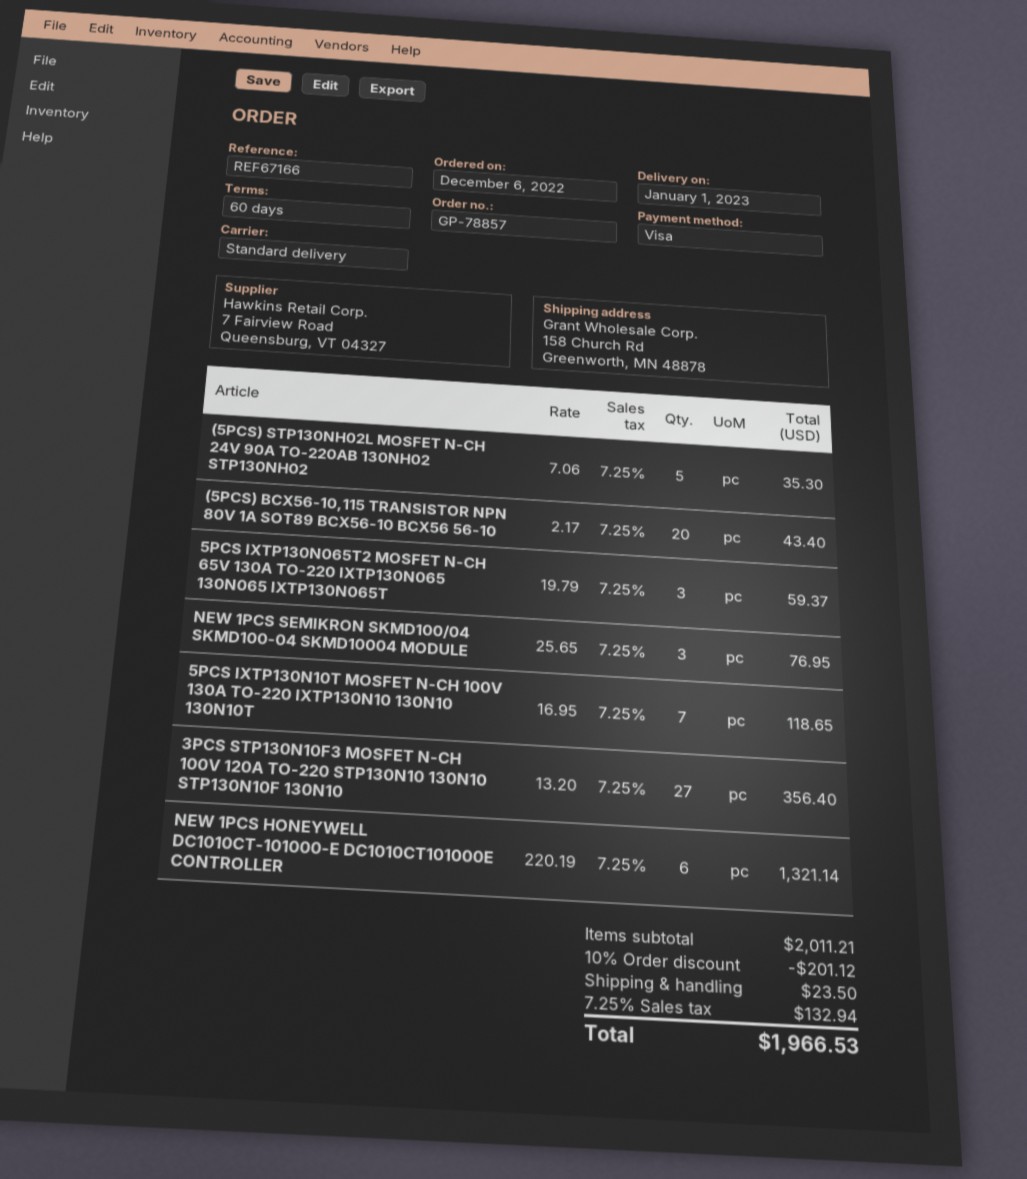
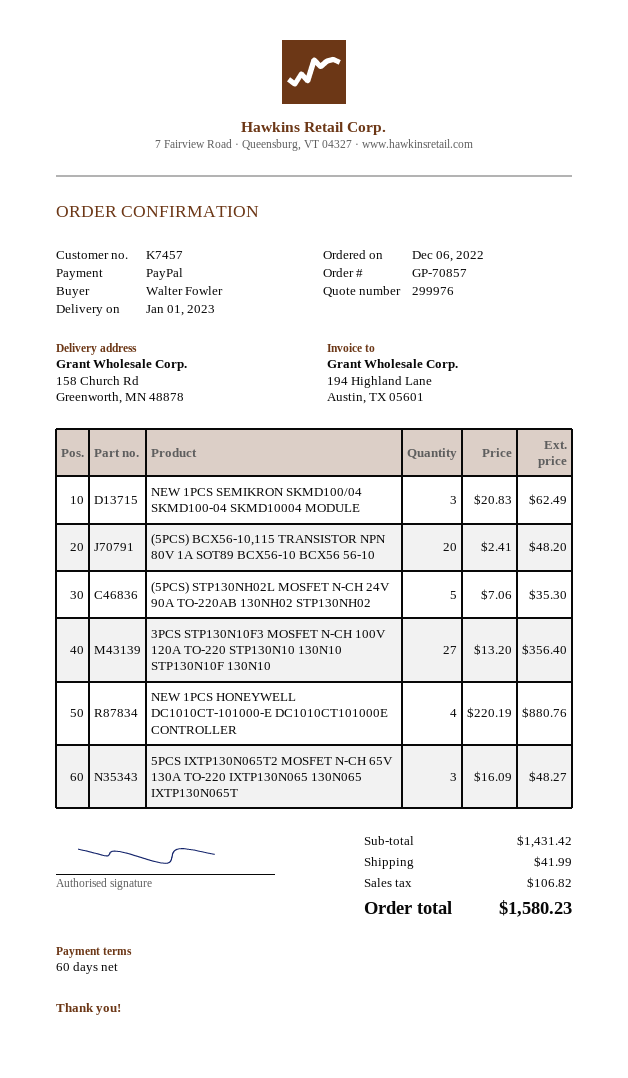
order number: GP-78857 -> GP-70857
payment method: Visa -> PayPal
(5PCS) BCX56-10,115 TRANSISTOR NPN 80V 1A SOT89 BCX56-10 BCX56 56-10: 20 x 2.17 = 43.40 -> 20 x 2.41 = 48.20
5PCS IXTP130N065T2 MOSFET N-CH 65V 130A TO-220 IXTP130N065 130N065 IXTP130N065T: 3 x 19.79 = 59.37 -> 3 x 16.09 = 48.27
NEW 1PCS SEMIKRON SKMD100/04 SKMD100-04 SKMD10004 MODULE: 3 x 25.65 = 76.95 -> 3 x 20.83 = 62.49
5PCS IXTP130N10T MOSFET N-CH 100V 130A TO-220 IXTP130N10 130N10 130N10T: 7 x 16.95 = 118.65 -> none
NEW 1PCS HONEYWELL DC1010CT-101000-E DC1010CT101000E CONTROLLER: 6 x 220.19 = 1321.14 -> 4 x 220.19 = 880.76
subtotal: 2011.21 -> 1431.42
discount: 10% = 201.12 -> none
shipping: 23.50 -> 41.99
tax: 132.94 -> 106.82
total: 1966.53 -> 1580.23

